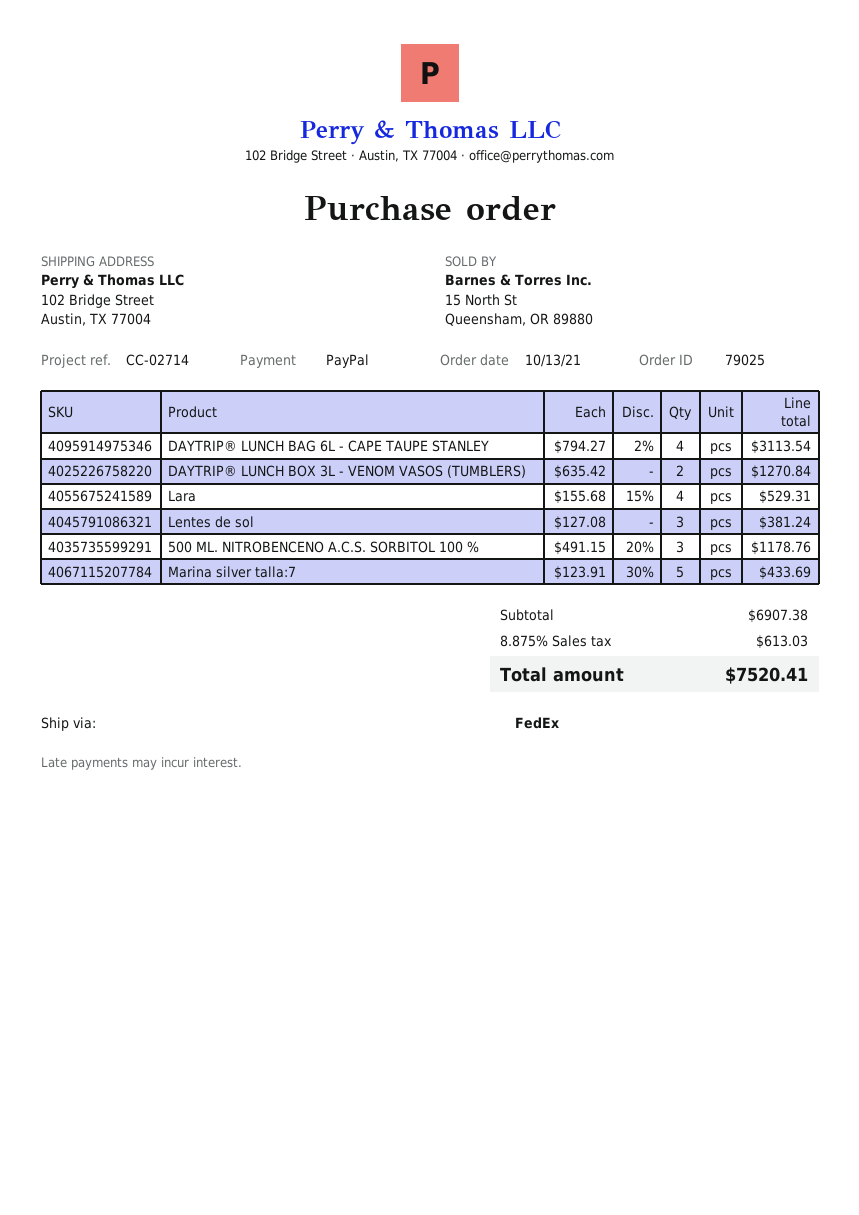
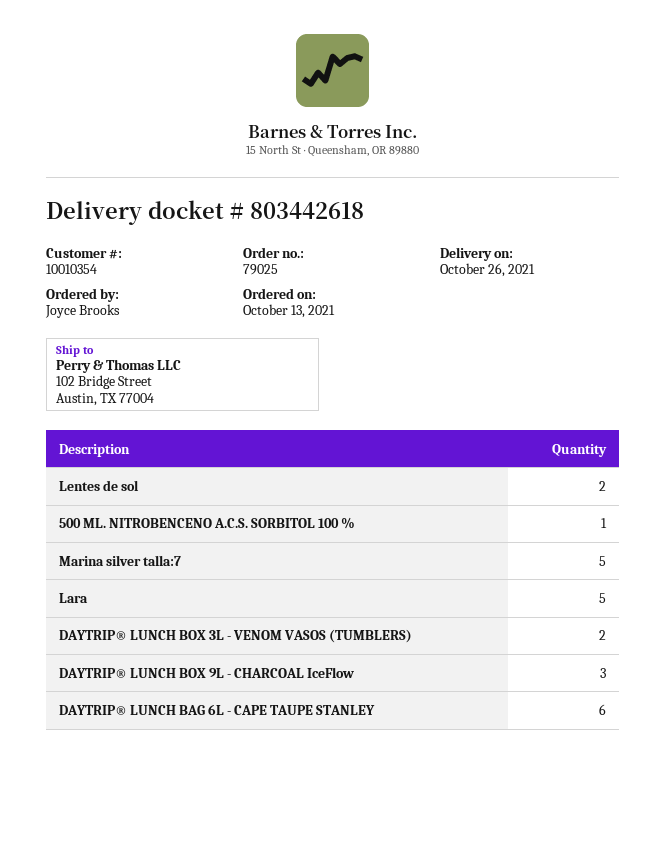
DAYTRIP® LUNCH BAG 6L - CAPE TAUPE STANLEY: 4 -> 6
Lara: 4 -> 5
Lentes de sol: 3 -> 2
500 ML. NITROBENCENO A.C.S. SORBITOL 100 %: 3 -> 1
DAYTRIP® LUNCH BOX 9L - CHARCOAL IceFlow: none -> 3

